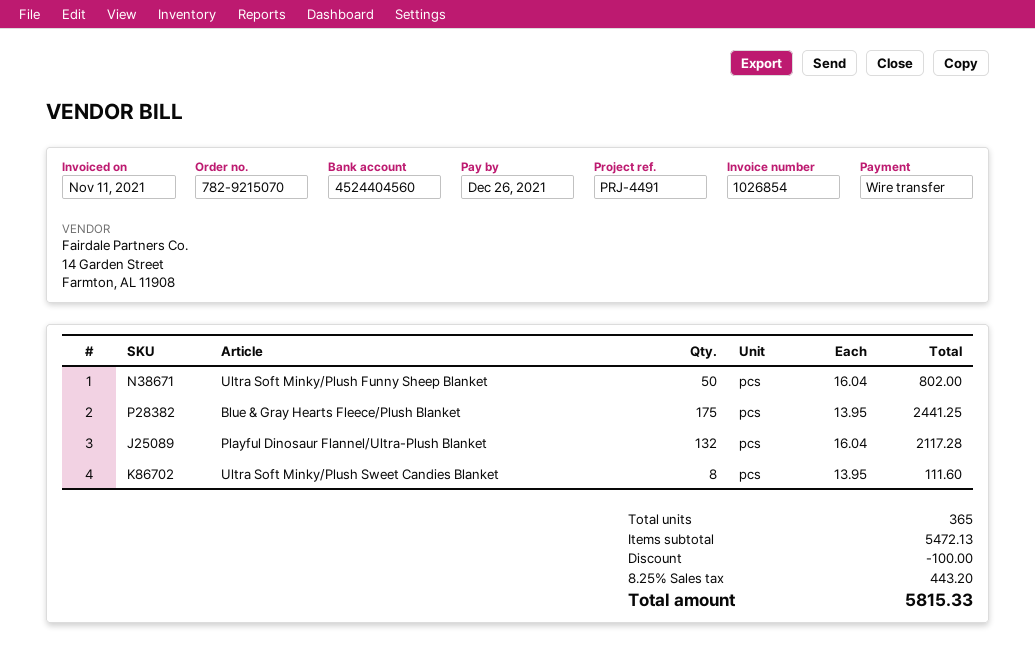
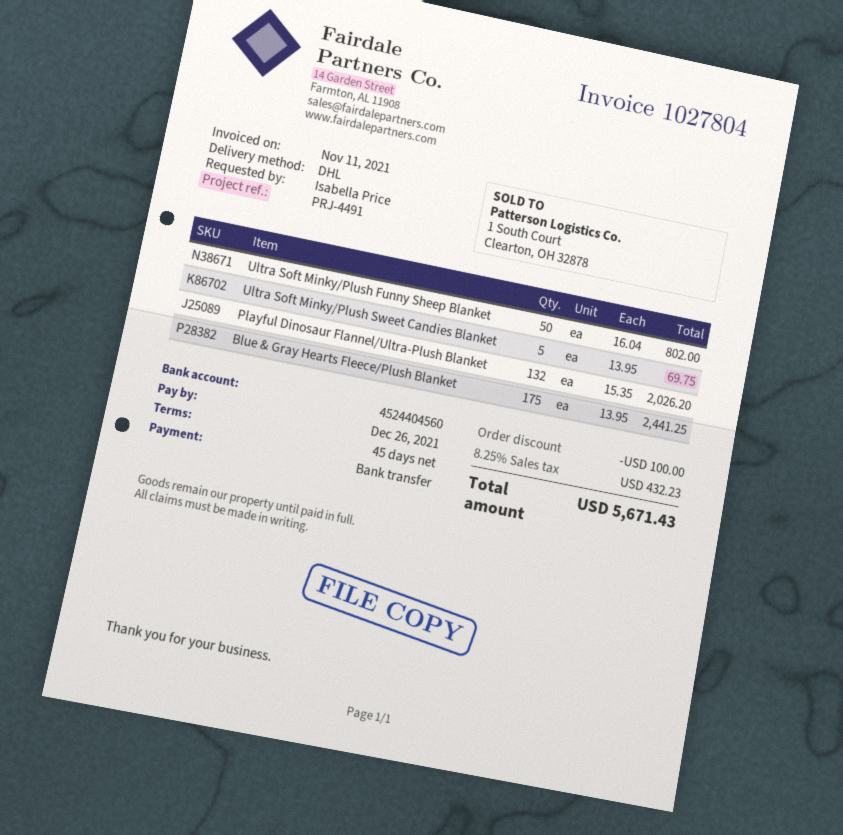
invoice number: 1026854 -> 1027804
Playful Dinosaur Flannel/Ultra-Plush Blanket: 132 x 16.04 = 2117.28 -> 132 x 15.35 = 2026.20
Ultra Soft Minky/Plush Sweet Candies Blanket: 8 x 13.95 = 111.60 -> 5 x 13.95 = 69.75
tax: 8.25% = 443.20 -> 8.25% = 432.23
total: 5815.33 -> 5671.43

